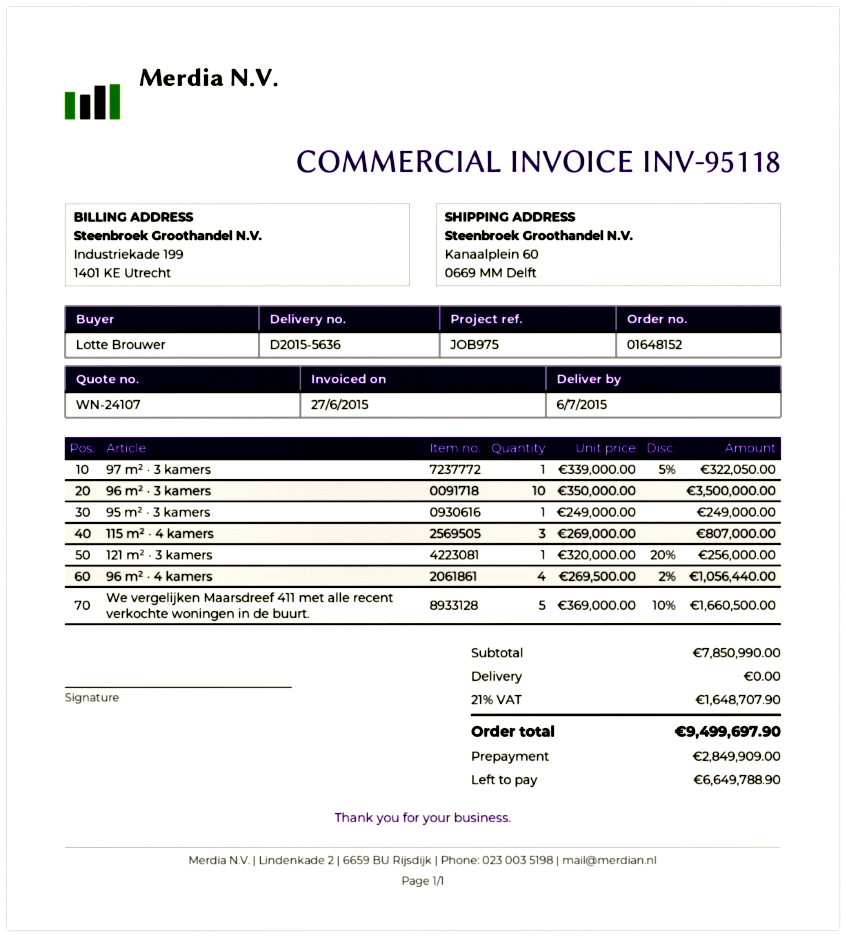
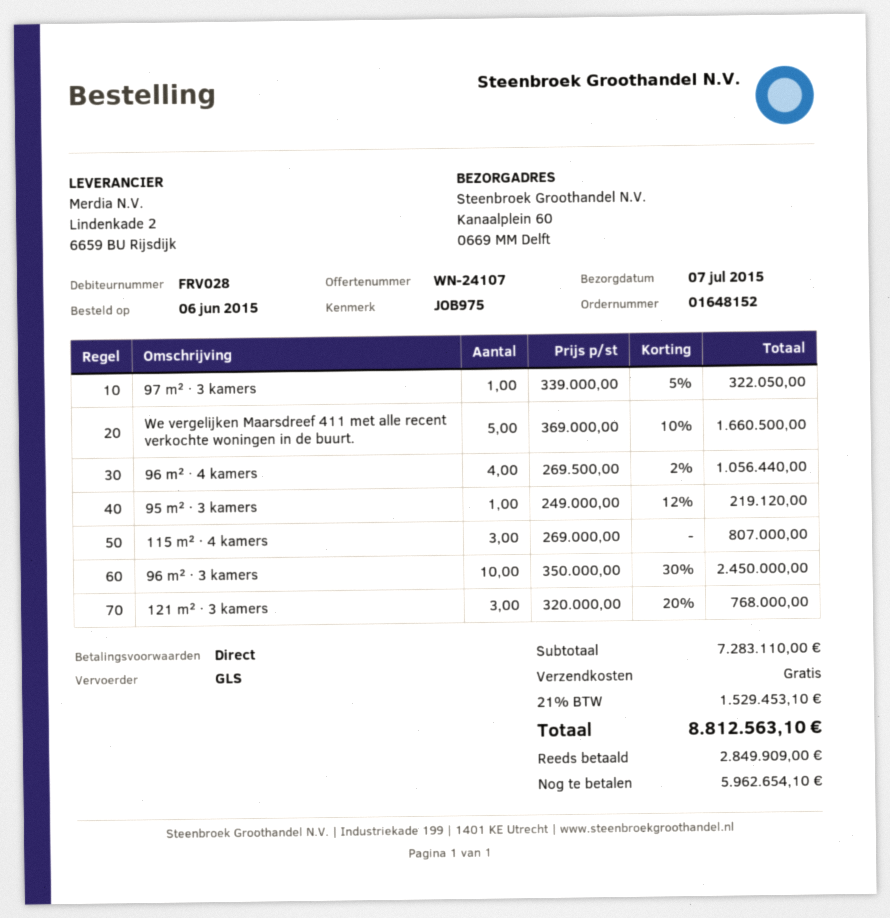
delivery date: 2015-07-06 -> 2015-07-07
96 m² · 3 kamers: 10 x 350000.00 = 3500000.00 -> 10 x 350000.00 - 30% = 2450000.00
95 m² · 3 kamers: 1 x 249000.00 = 249000.00 -> 1 x 249000.00 - 12% = 219120.00
121 m² · 3 kamers: 1 x 320000.00 - 20% = 256000.00 -> 3 x 320000.00 - 20% = 768000.00
subtotal: 7850990.00 -> 7283110.00
tax: 21% = 1648707.90 -> 21% = 1529453.10
total: 9499697.90 -> 8812563.10
balance: 6649788.90 -> 5962654.10

